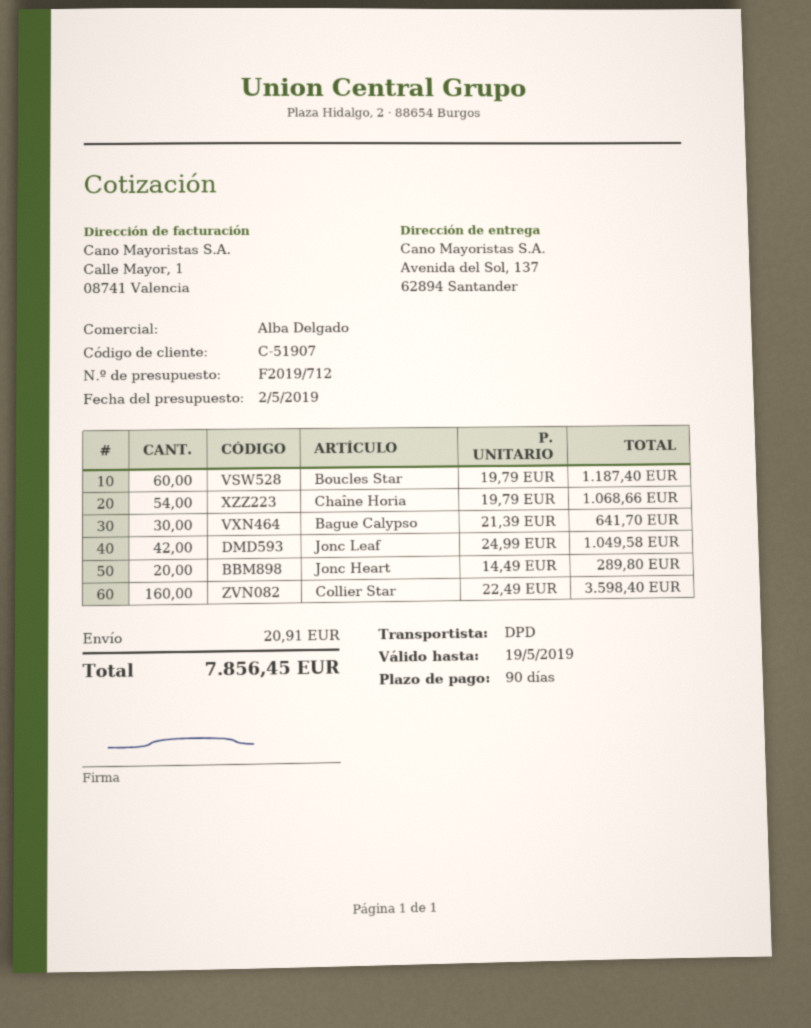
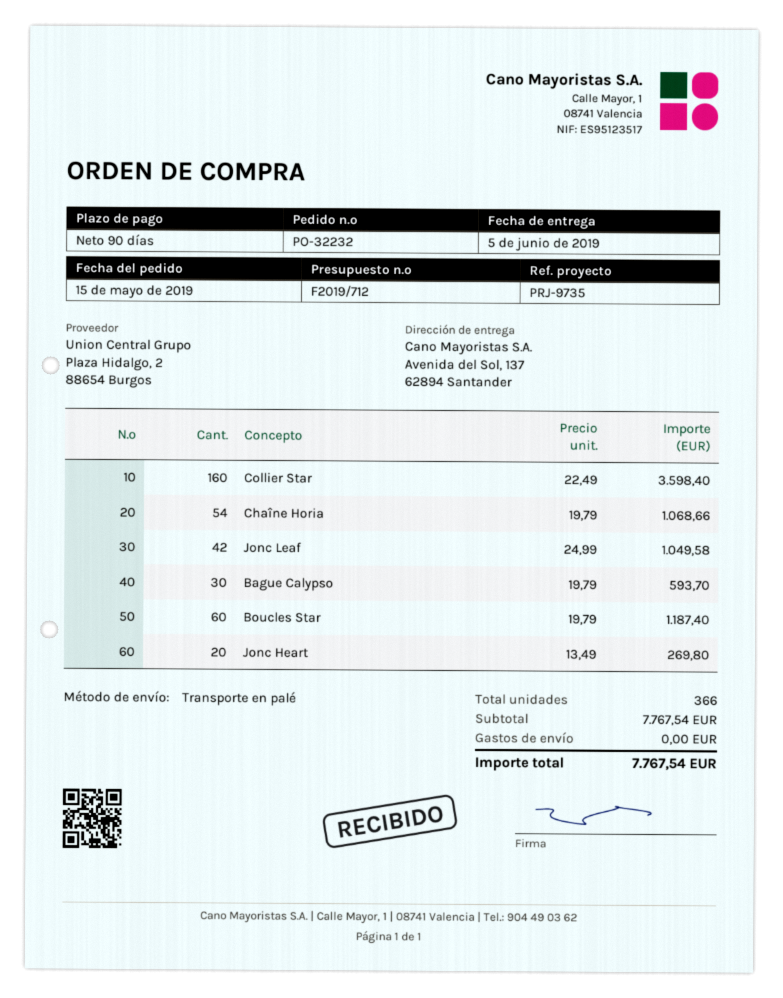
shipping method: DPD -> pallet freight
Bague Calypso: 30 x 21.39 = 641.70 -> 30 x 19.79 = 593.70
Jonc Heart: 20 x 14.49 = 289.80 -> 20 x 13.49 = 269.80
shipping: 20.91 -> 0.00
total: 7856.45 -> 7767.54

